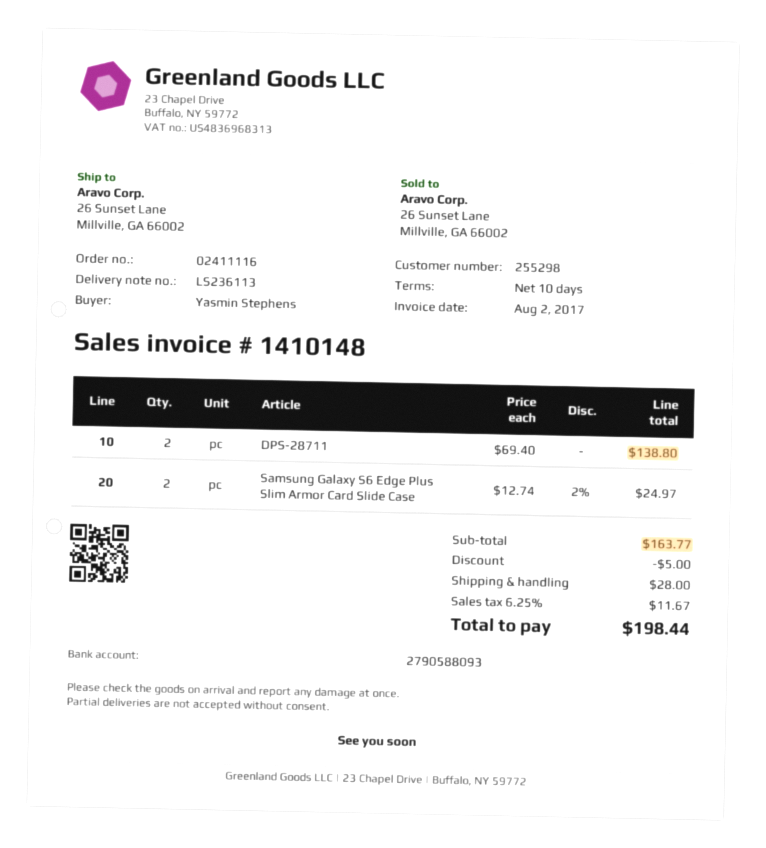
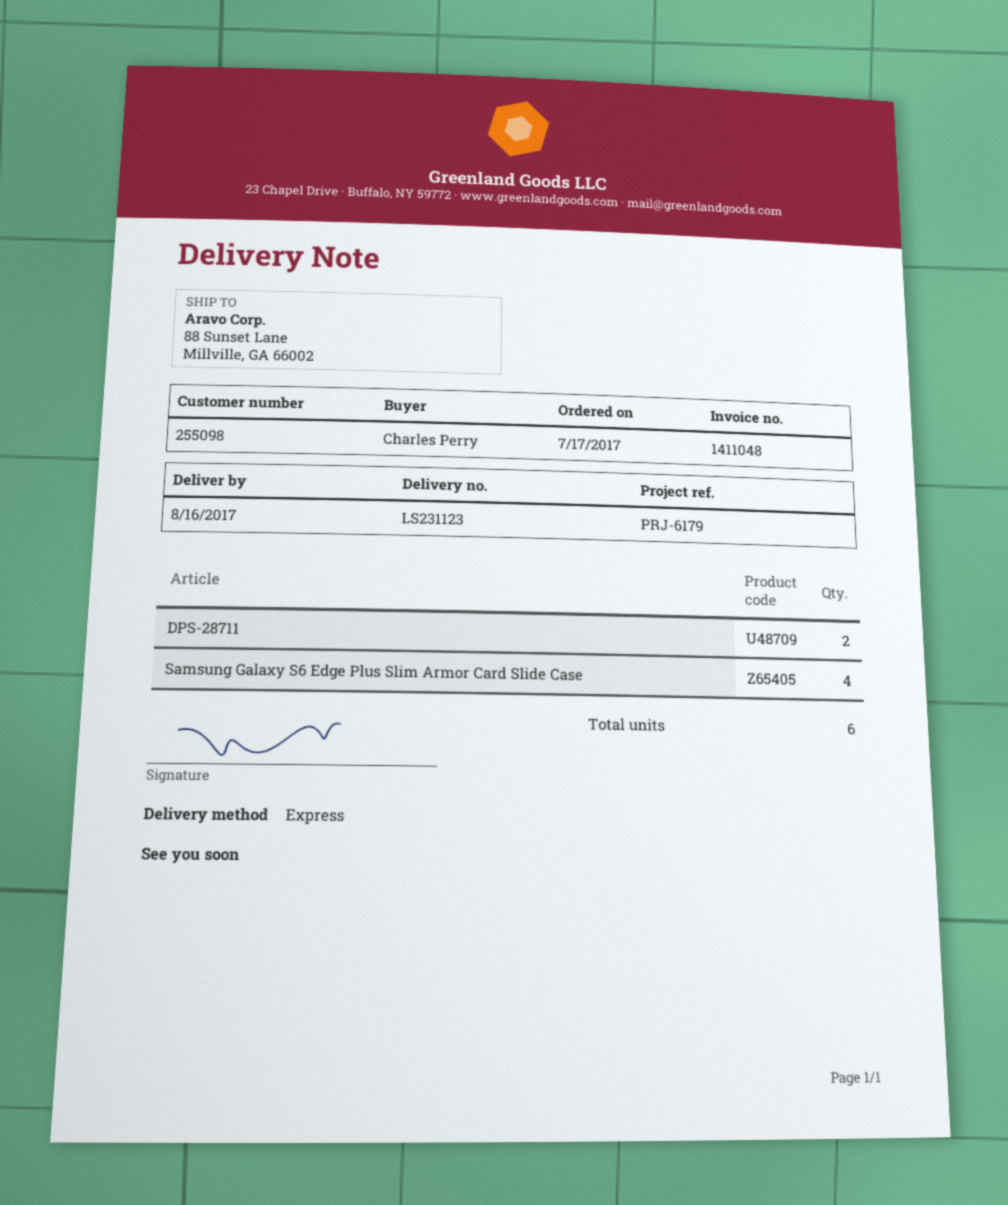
delivery note number: LS236113 -> LS231123
invoice number: 1410148 -> 1411048
customer number: 255298 -> 255098
ordered by: Yasmin Stephens -> Charles Perry
ship to: 26 Sunset Lane, Millville, GA 66002 -> 88 Sunset Lane, Millville, GA 66002
Samsung Galaxy S6 Edge Plus Slim Armor Card Slide Case: 2 -> 4

